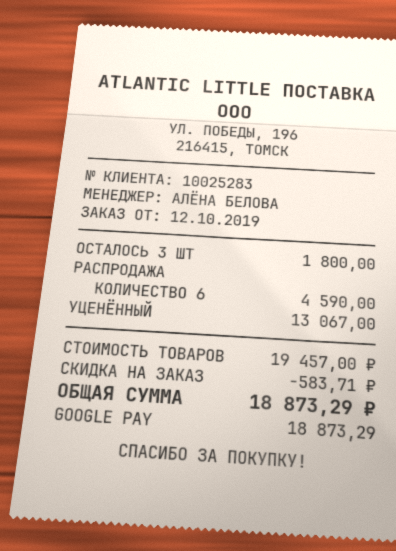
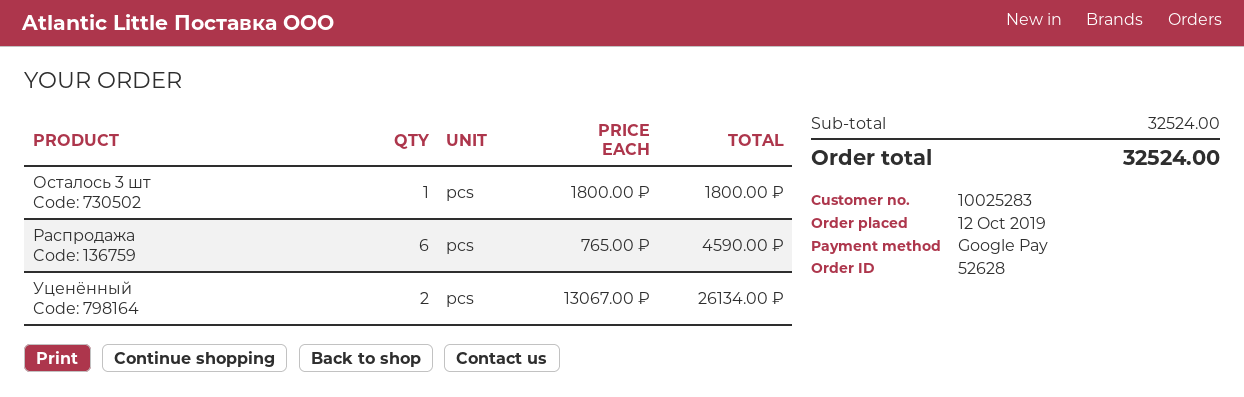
УЦЕНЁННЫЙ: 1 for 13067.00 -> 2 for 26134.00
subtotal: 19457.00 -> 32524.00
discount: 583.71 -> none
total: 18873.29 -> 32524.00

